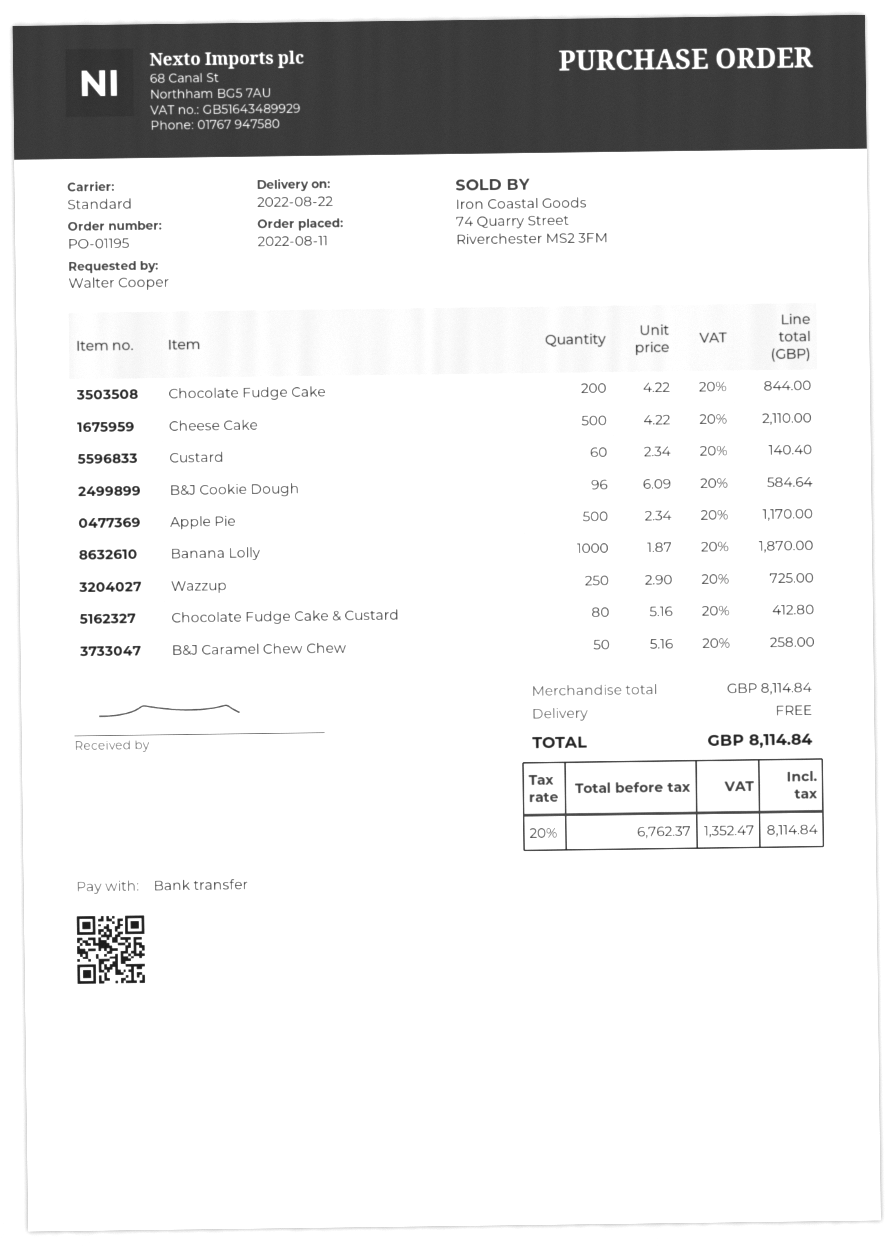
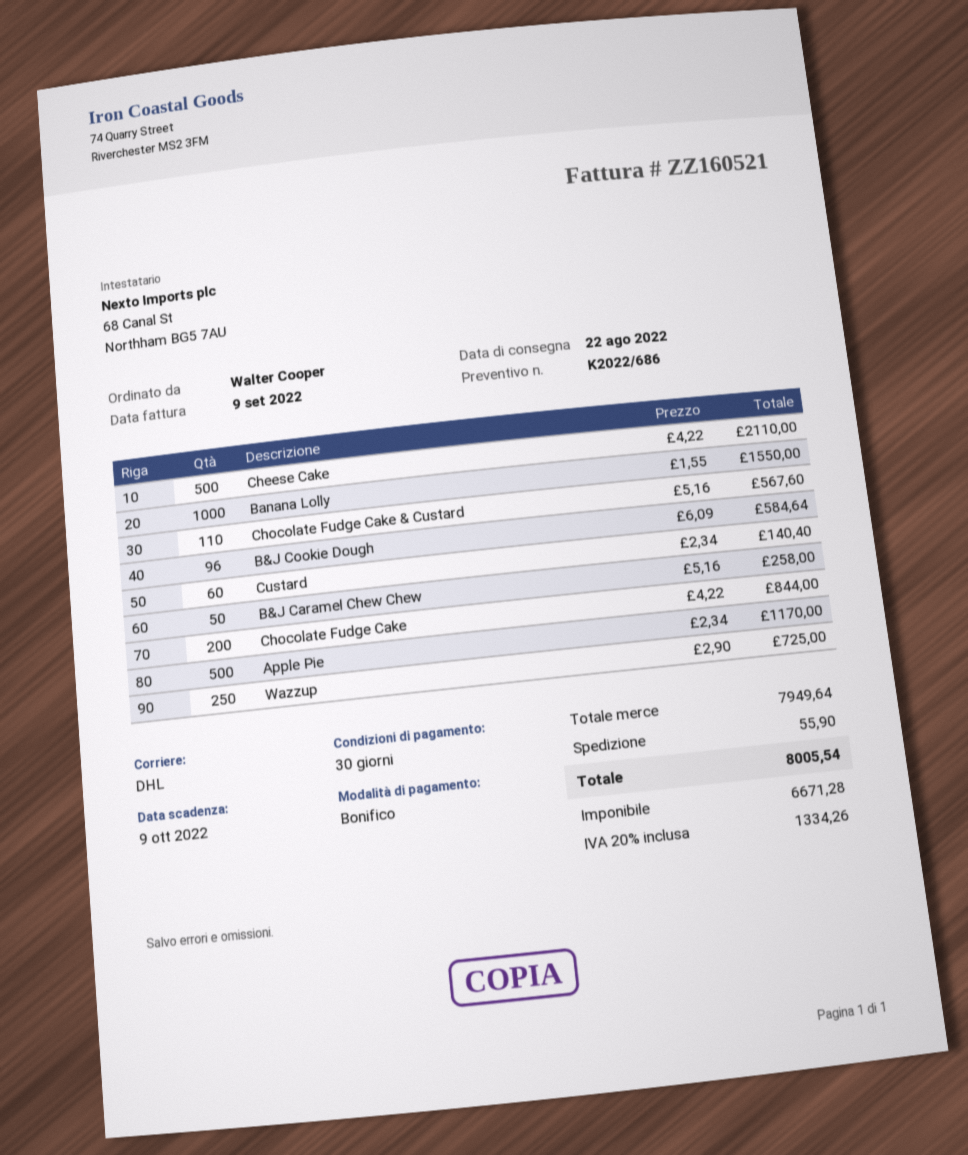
shipping method: standard -> DHL
Banana Lolly: 1000 x 1.87 = 1870.00 -> 1000 x 1.55 = 1550.00
Chocolate Fudge Cake & Custard: 80 x 5.16 = 412.80 -> 110 x 5.16 = 567.60
subtotal: 8114.84 -> 7949.64
shipping: 0.00 -> 55.90
net: 6762.37 -> 6671.28
tax: 20% = 1352.47 -> 20% = 1334.26
total: 8114.84 -> 8005.54

